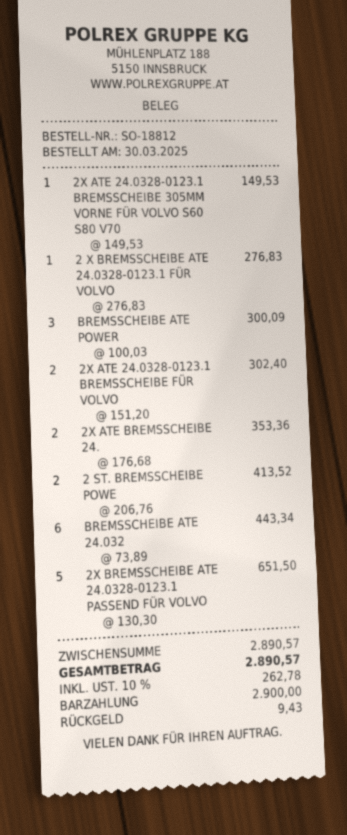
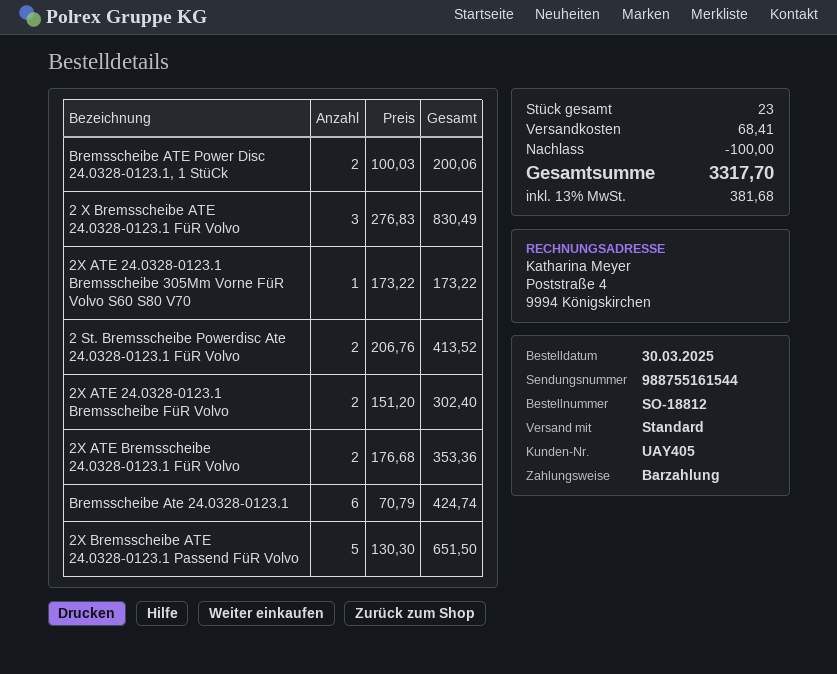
2X ATE 24.0328-0123.1 BREMSSCHEIBE 305MM VORNE FÜR VOLVO S60 S80 V70: 1 x 149.53 = 149.53 -> 1 x 173.22 = 173.22
2 X BREMSSCHEIBE ATE 24.0328-0123.1 FÜR VOLVO: 1 x 276.83 = 276.83 -> 3 x 276.83 = 830.49
BREMSSCHEIBE ATE POWER: 3 x 100.03 = 300.09 -> 2 x 100.03 = 200.06
BREMSSCHEIBE ATE 24.032: 6 x 73.89 = 443.34 -> 6 x 70.79 = 424.74
discount: none -> 100.00
shipping: none -> 68.41
tax: 10% = 262.78 -> 13% = 381.68
total: 2890.57 -> 3317.70

